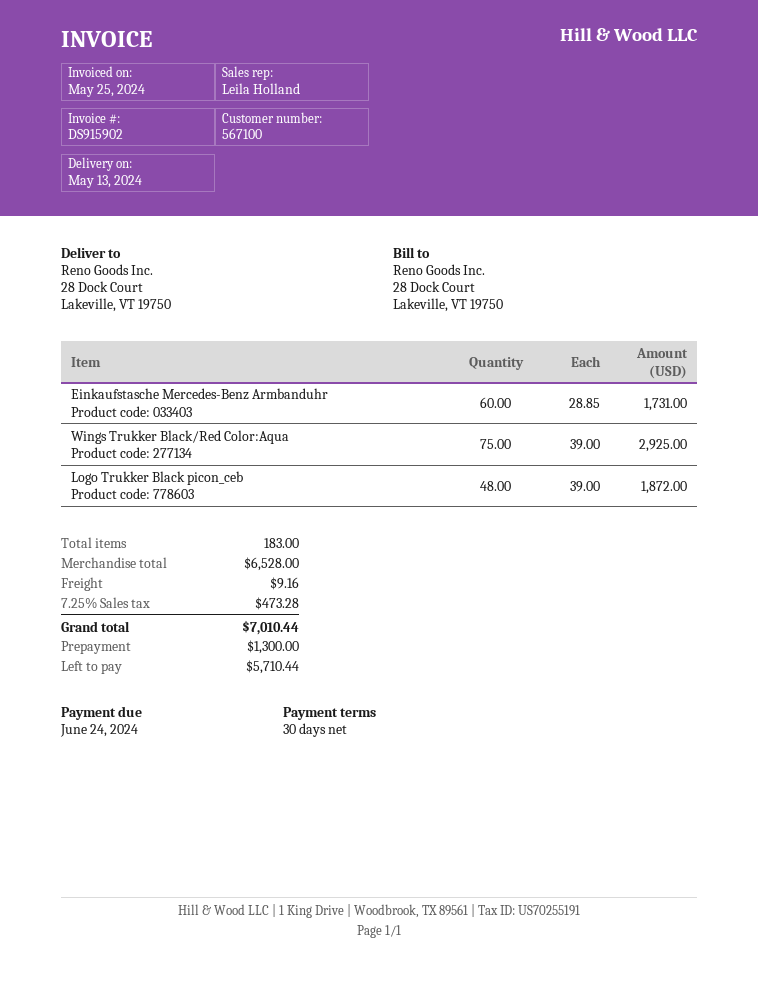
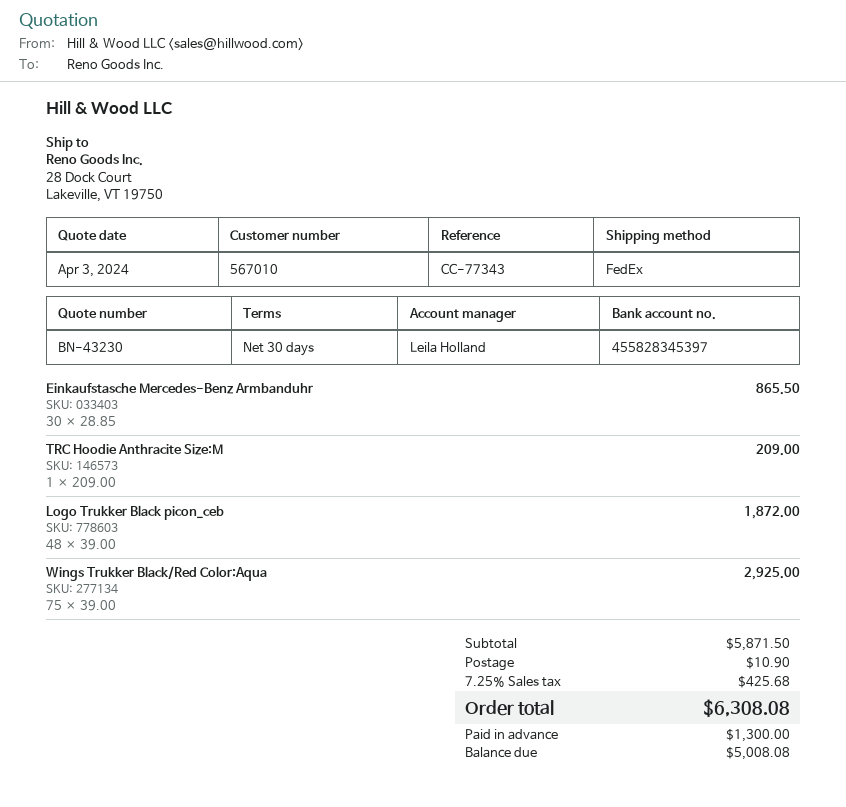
customer number: 567100 -> 567010
Einkaufstasche Mercedes-Benz Armbanduhr: 60 x 28.85 = 1731.00 -> 30 x 28.85 = 865.50
TRC Hoodie Anthracite Size:M: none -> 1 x 209.00 = 209.00
subtotal: 6528.00 -> 5871.50
shipping: 9.16 -> 10.90
tax: 7.25% = 473.28 -> 7.25% = 425.68
total: 7010.44 -> 6308.08
balance: 5710.44 -> 5008.08

